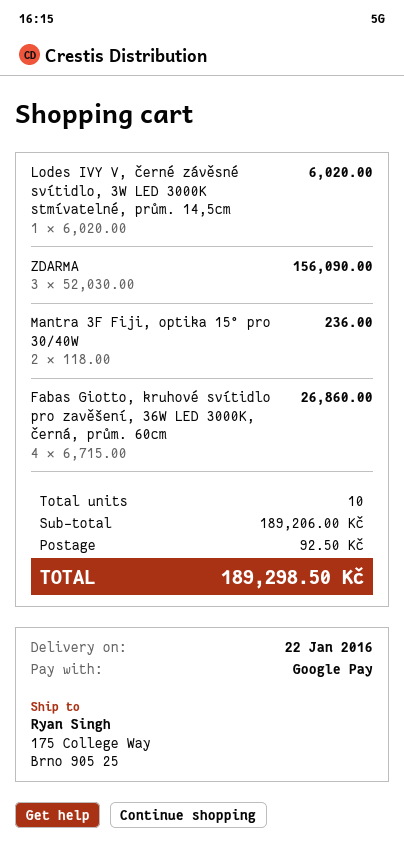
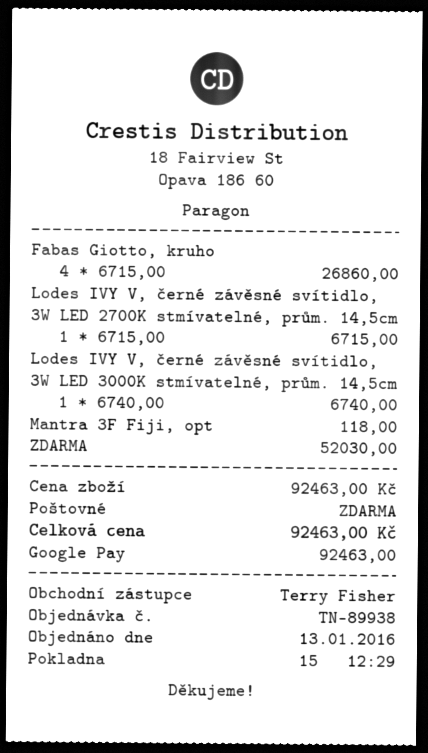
Lodes IVY V, černé závěsné svítidlo, 3W LED 3000K stmívatelné, prům. 14,5cm: 1 x 6020.00 = 6020.00 -> 1 x 6740.00 = 6740.00
ZDARMA: 3 x 52030.00 = 156090.00 -> 1 x 52030.00 = 52030.00
Mantra 3F Fiji, optika 15° pro 30/40W: 2 x 118.00 = 236.00 -> 1 x 118.00 = 118.00
Lodes IVY V, černé závěsné svítidlo, 3W LED 2700K stmívatelné, prům. 14,5cm: none -> 1 x 6715.00 = 6715.00
subtotal: 189206.00 -> 92463.00
shipping: 92.50 -> 0.00
total: 189298.50 -> 92463.00

